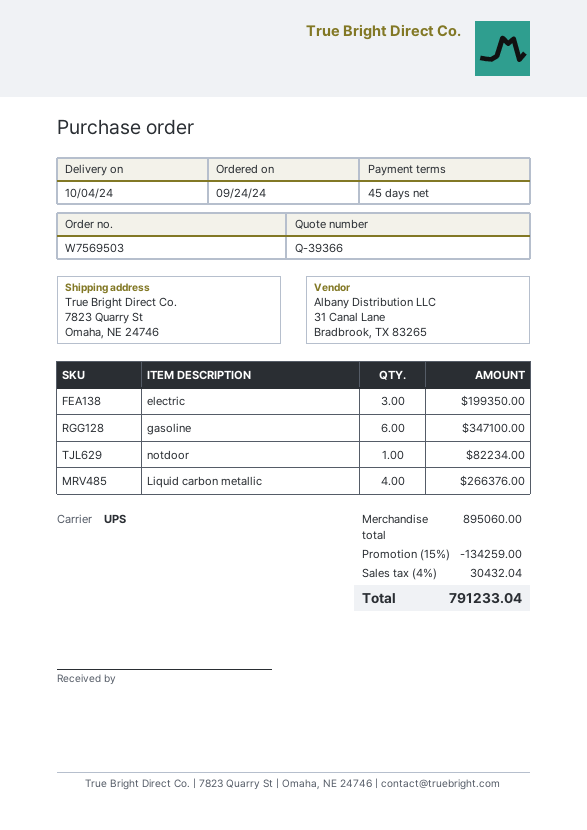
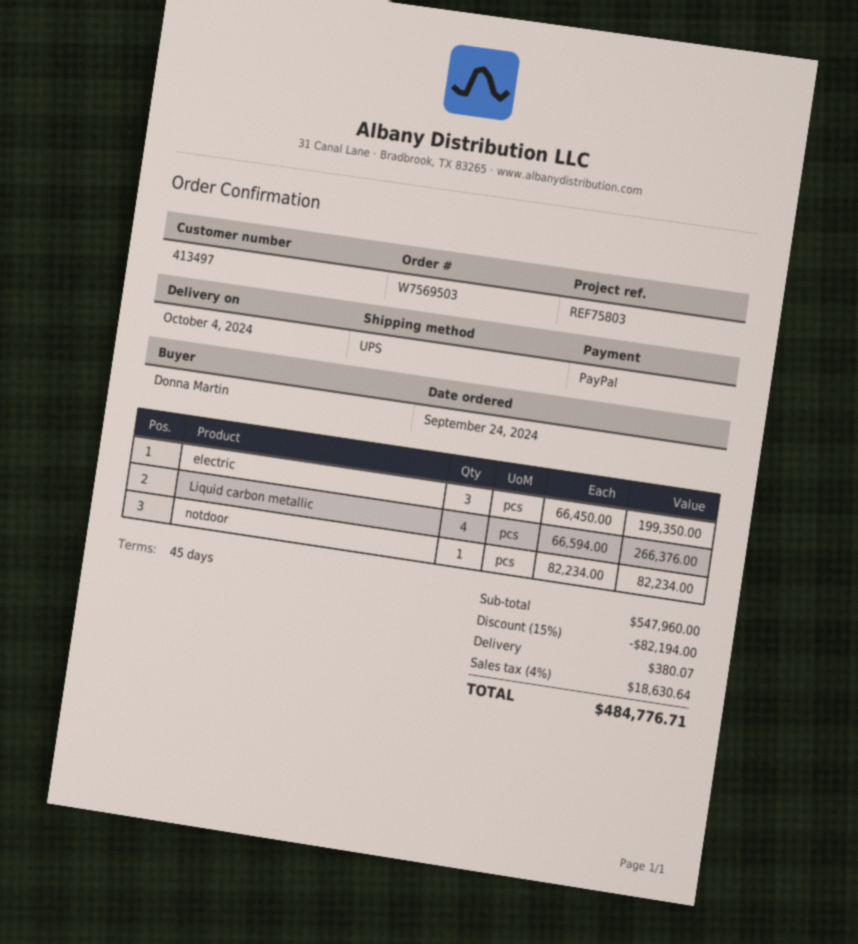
gasoline: 6 for 347100.00 -> none
subtotal: 895060.00 -> 547960.00
discount: 15% = 134259.00 -> 15% = 82194.00
shipping: none -> 380.07
tax: 4% = 30432.04 -> 4% = 18630.64
total: 791233.04 -> 484776.71

